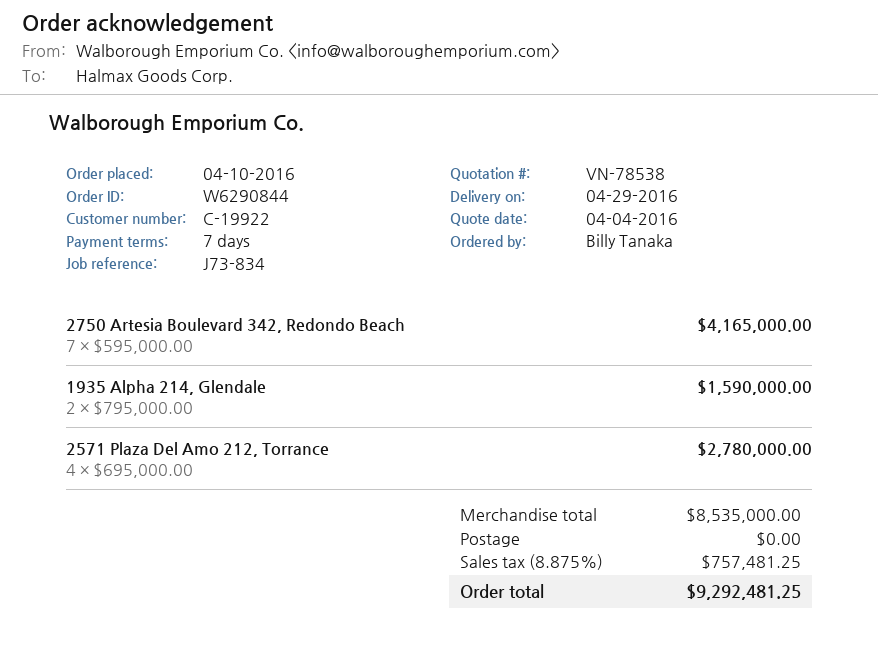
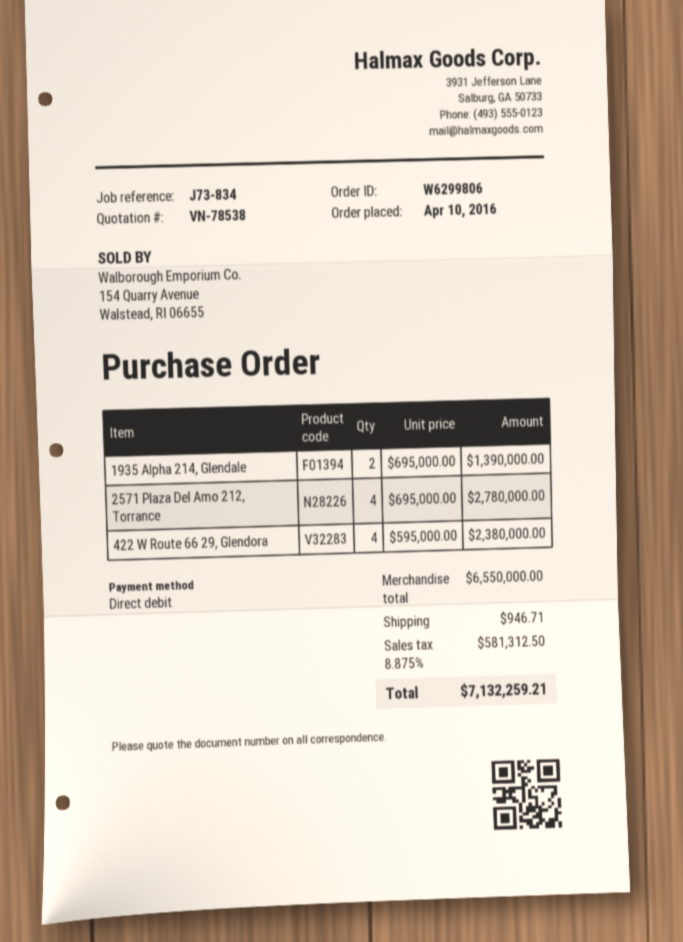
order number: W6290844 -> W6299806
2750 Artesia Boulevard 342, Redondo Beach: 7 x 595000.00 = 4165000.00 -> none
1935 Alpha 214, Glendale: 2 x 795000.00 = 1590000.00 -> 2 x 695000.00 = 1390000.00
422 W Route 66 29, Glendora: none -> 4 x 595000.00 = 2380000.00
subtotal: 8535000.00 -> 6550000.00
shipping: 0.00 -> 946.71
tax: 8.875% = 757481.25 -> 8.875% = 581312.50
total: 9292481.25 -> 7132259.21

